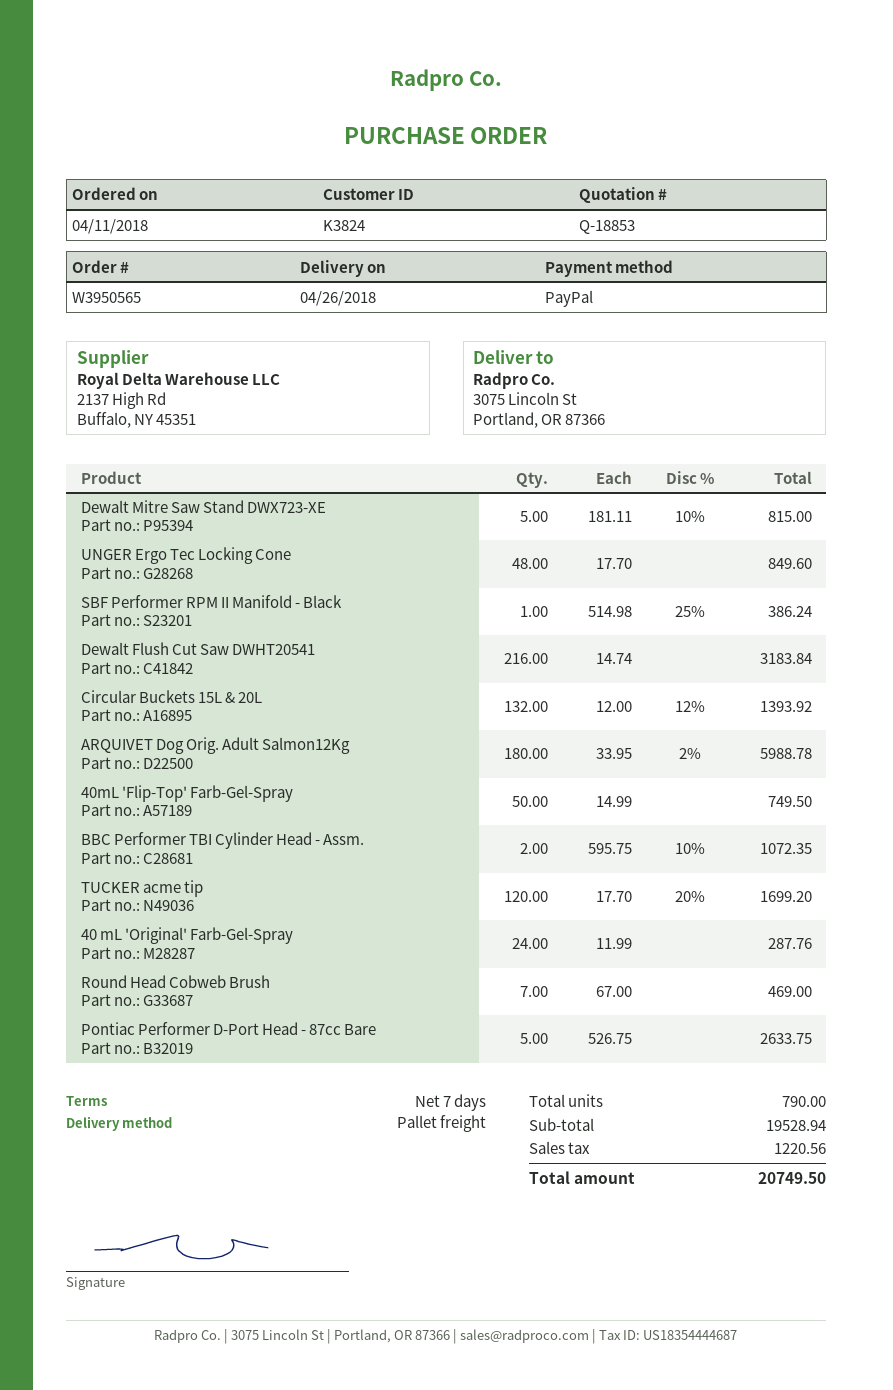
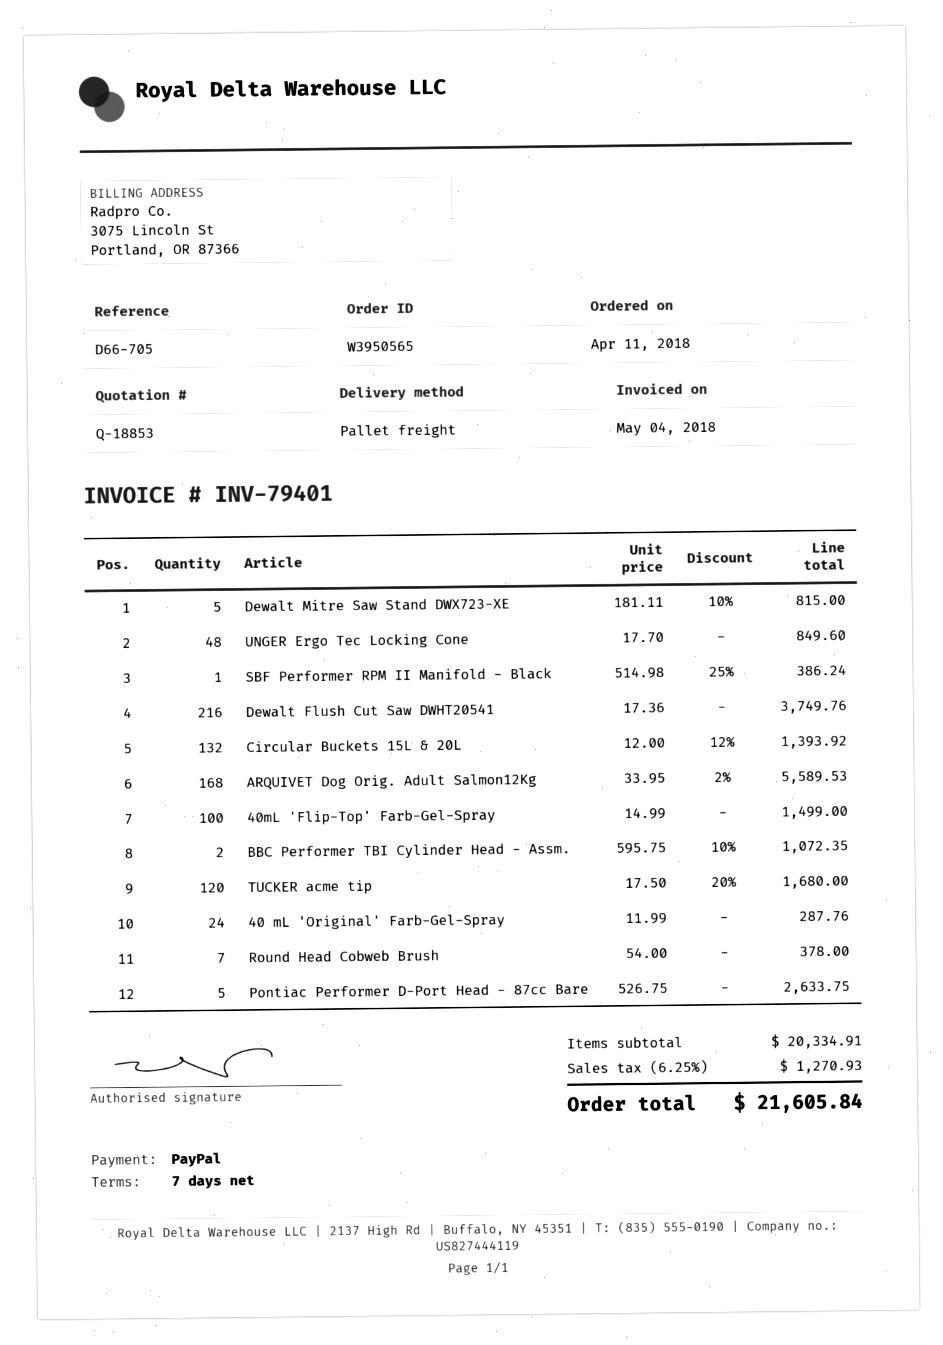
Dewalt Flush Cut Saw DWHT20541: 216 x 14.74 = 3183.84 -> 216 x 17.36 = 3749.76
ARQUIVET Dog Orig. Adult Salmon12Kg: 180 x 33.95 - 2% = 5988.78 -> 168 x 33.95 - 2% = 5589.53
40mL 'Flip-Top' Farb-Gel-Spray: 50 x 14.99 = 749.50 -> 100 x 14.99 = 1499.00
TUCKER acme tip: 120 x 17.70 - 20% = 1699.20 -> 120 x 17.50 - 20% = 1680.00
Round Head Cobweb Brush: 7 x 67.00 = 469.00 -> 7 x 54.00 = 378.00
subtotal: 19528.94 -> 20334.91
tax: 1220.56 -> 1270.93
total: 20749.50 -> 21605.84

